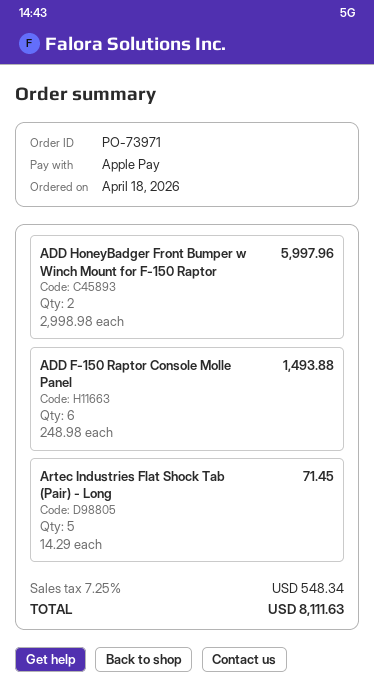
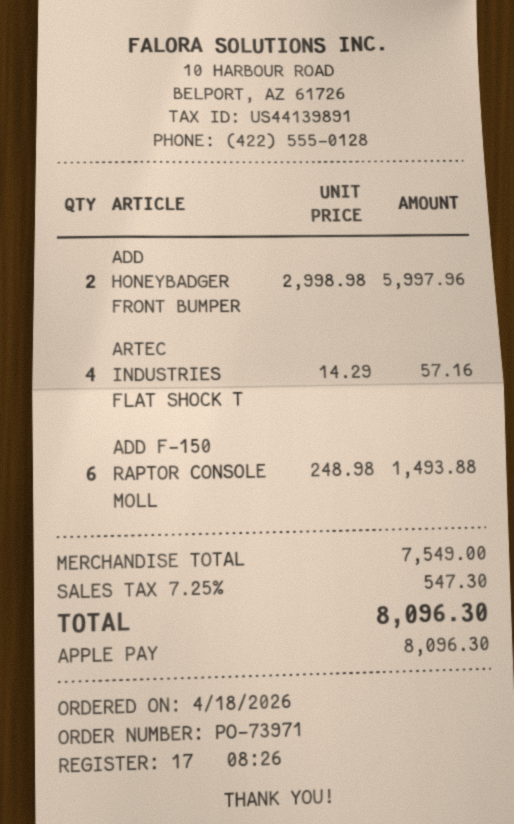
Artec Industries Flat Shock Tab (Pair) - Long: 5 x 14.29 = 71.45 -> 4 x 14.29 = 57.16
tax: 7.25% = 548.34 -> 7.25% = 547.30
total: 8111.63 -> 8096.30

